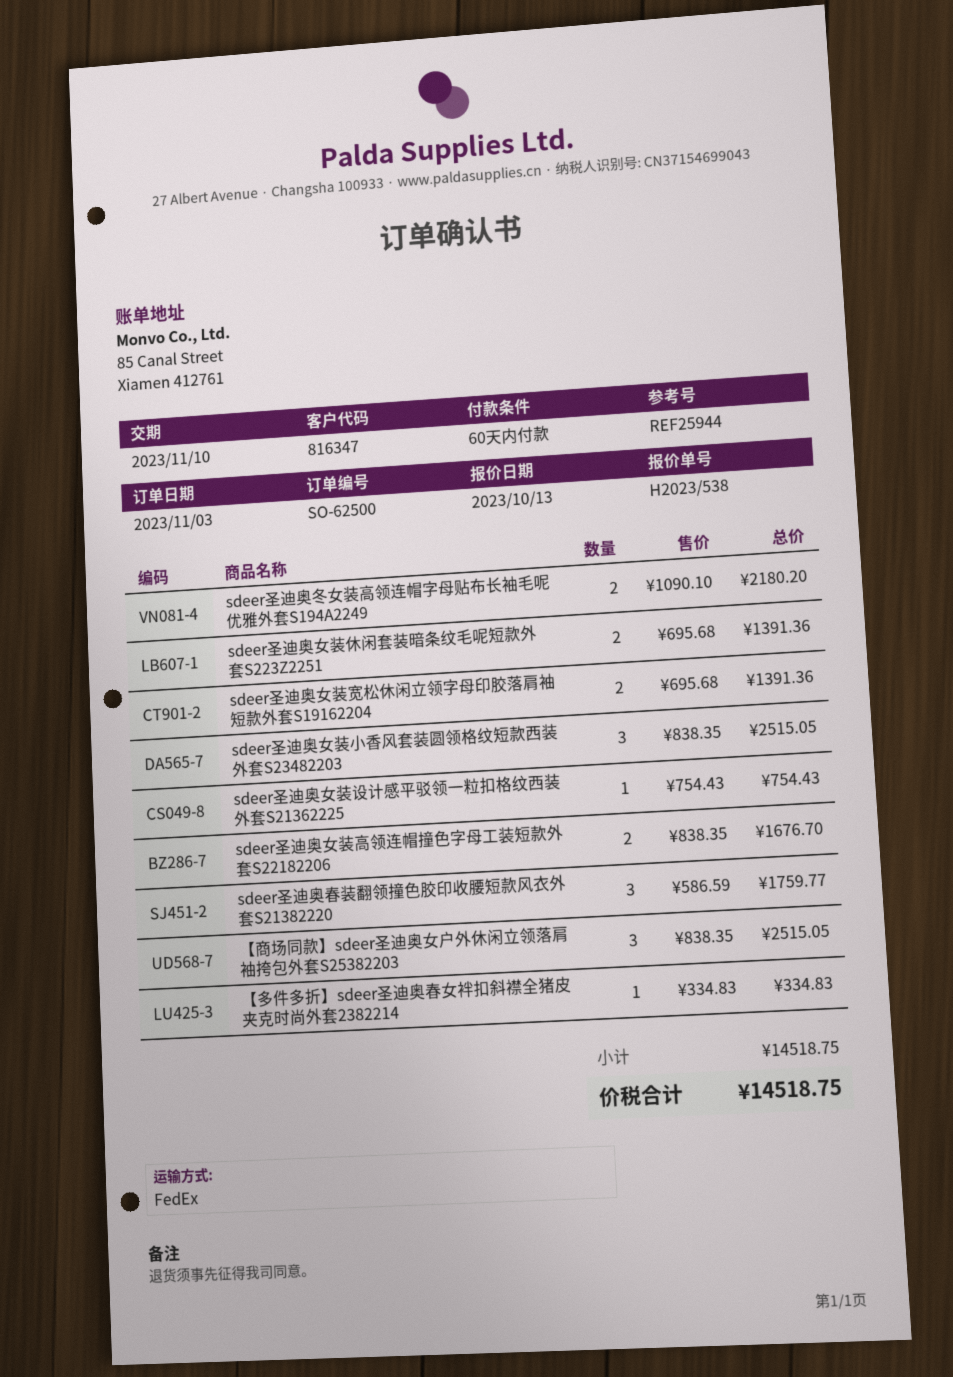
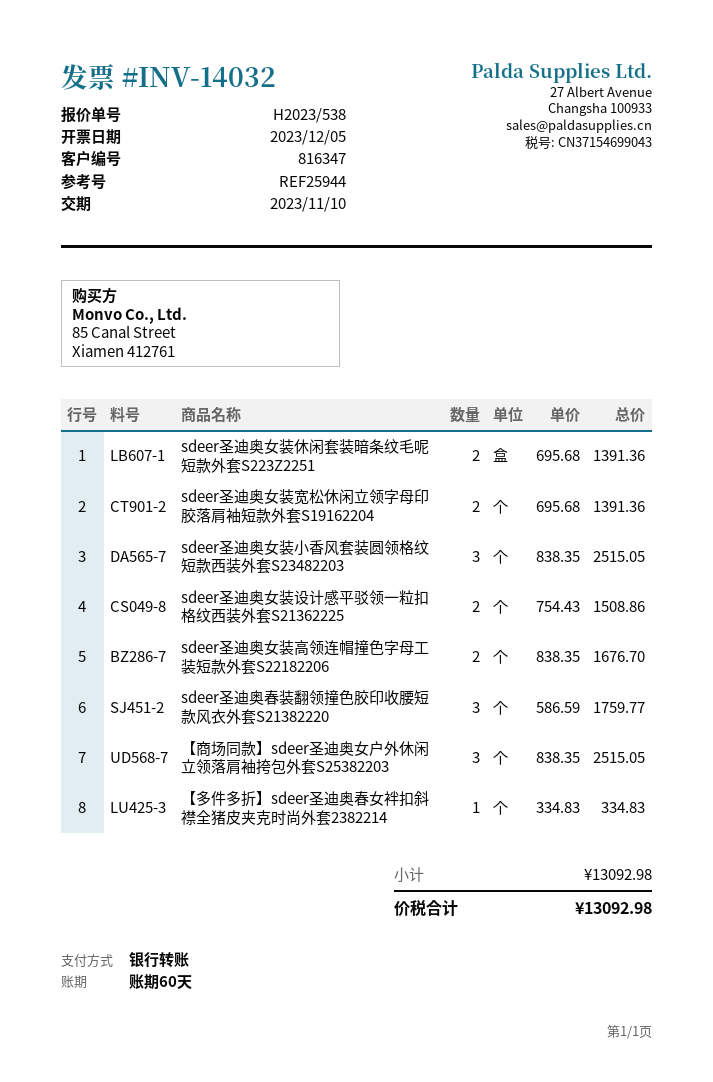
sdeer圣迪奥冬女装高领连帽字母贴布长袖毛呢优雅外套S194A2249: 2 x 1090.10 = 2180.20 -> none
sdeer圣迪奥女装设计感平驳领一粒扣格纹西装外套S21362225: 1 x 754.43 = 754.43 -> 2 x 754.43 = 1508.86
subtotal: 14518.75 -> 13092.98
total: 14518.75 -> 13092.98

